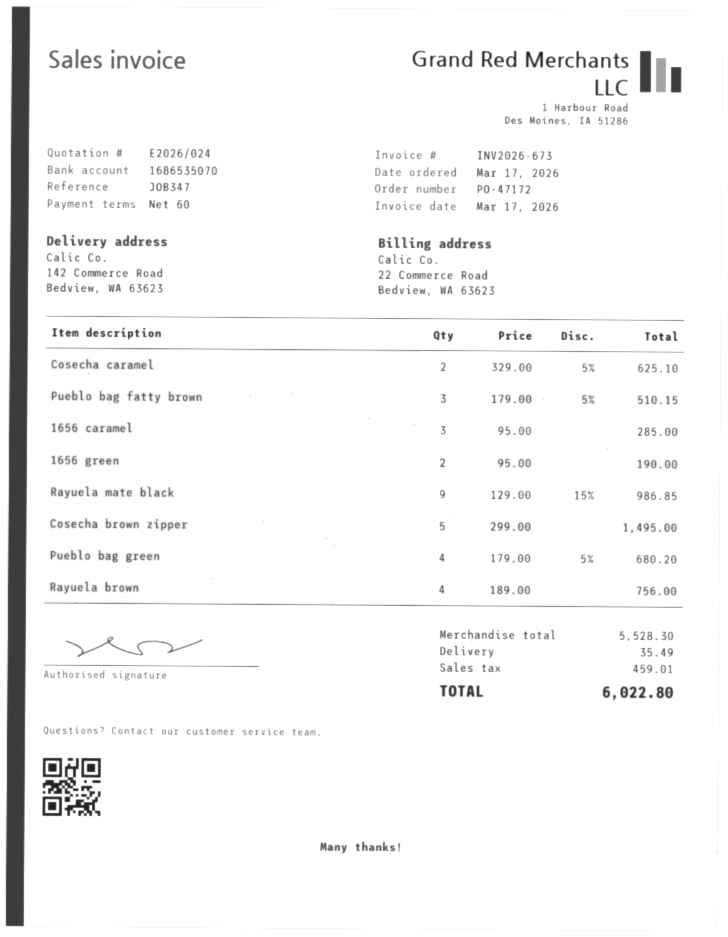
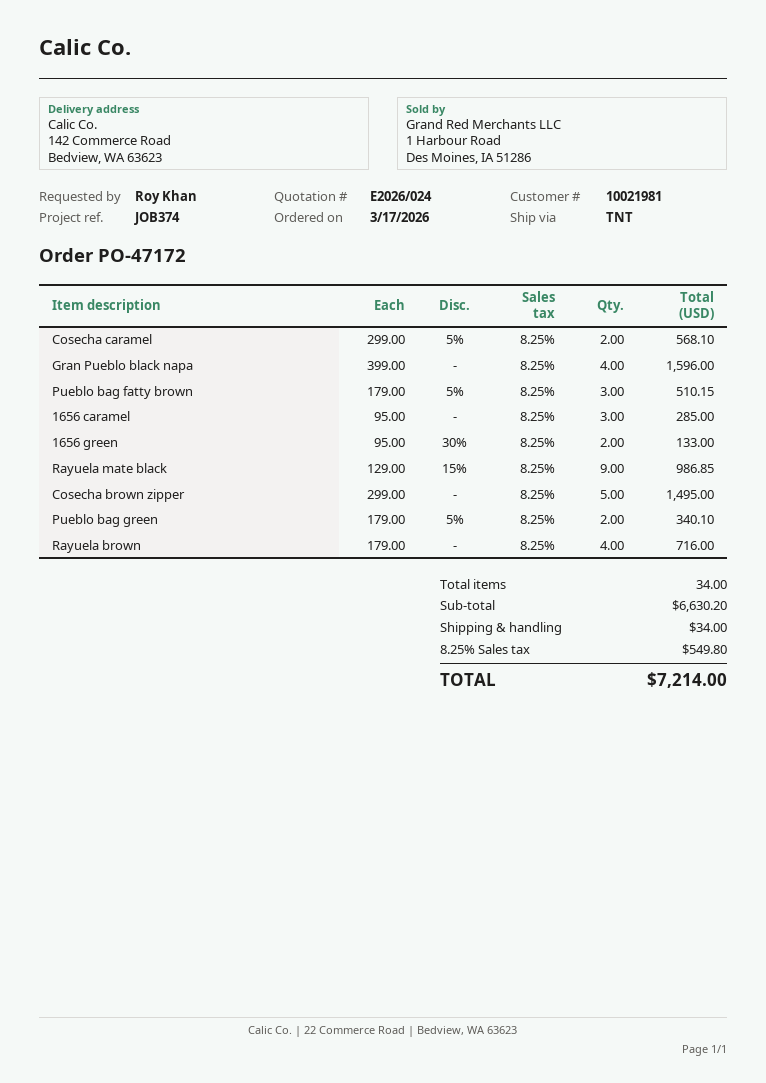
reference: JOB347 -> JOB374
Cosecha caramel: 2 x 329.00 - 5% = 625.10 -> 2 x 299.00 - 5% = 568.10
1656 green: 2 x 95.00 = 190.00 -> 2 x 95.00 - 30% = 133.00
Pueblo bag green: 4 x 179.00 - 5% = 680.20 -> 2 x 179.00 - 5% = 340.10
Rayuela brown: 4 x 189.00 = 756.00 -> 4 x 179.00 = 716.00
Gran Pueblo black napa: none -> 4 x 399.00 = 1596.00
subtotal: 5528.30 -> 6630.20
shipping: 35.49 -> 34.00
tax: 459.01 -> 549.80
total: 6022.80 -> 7214.00

